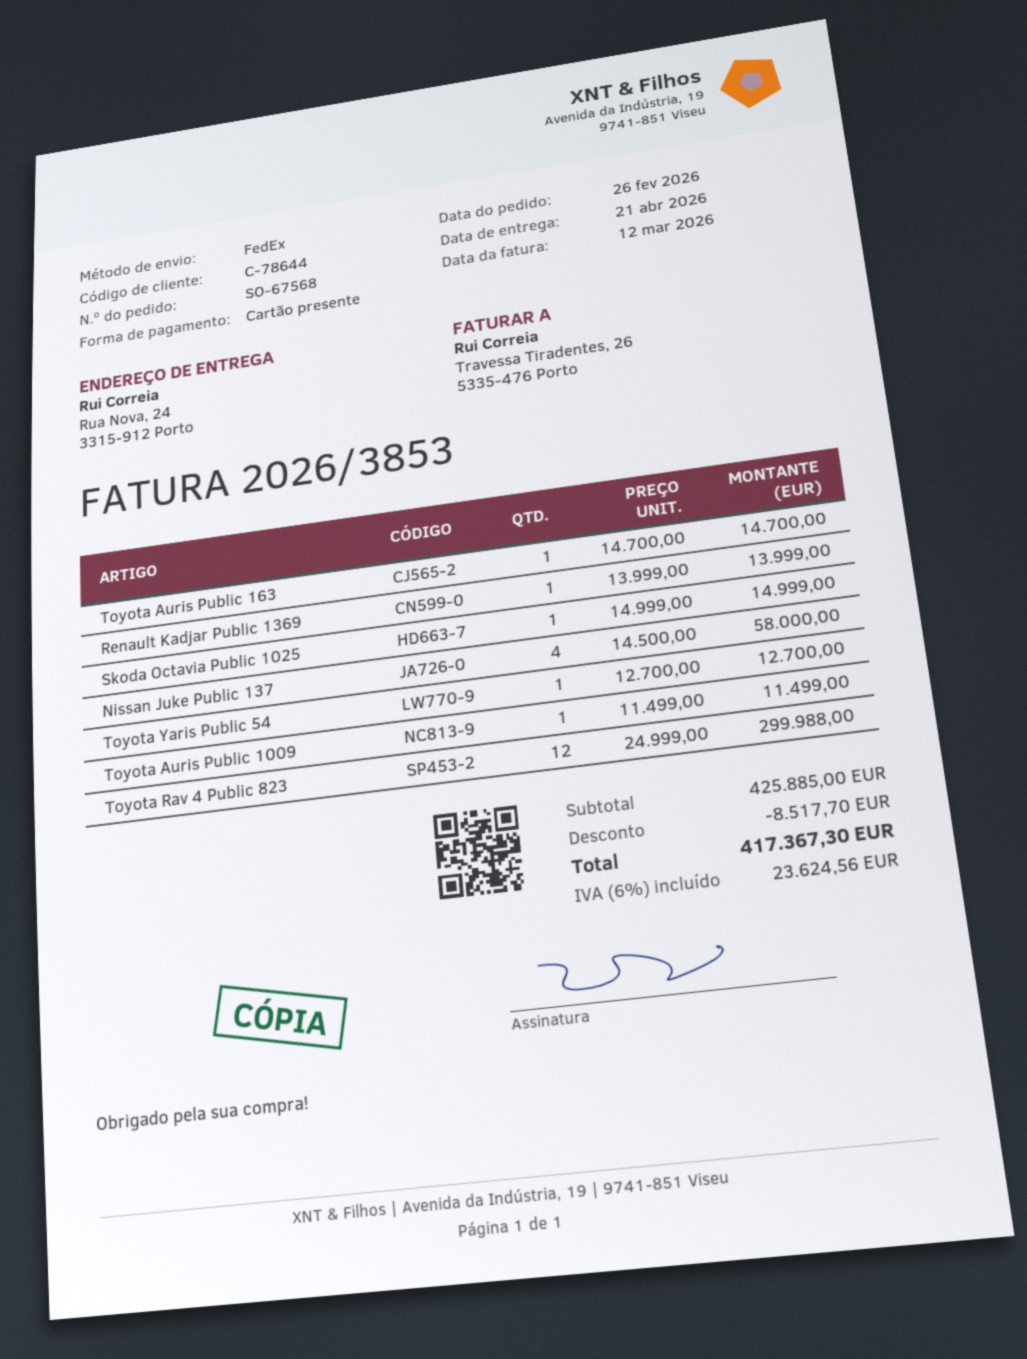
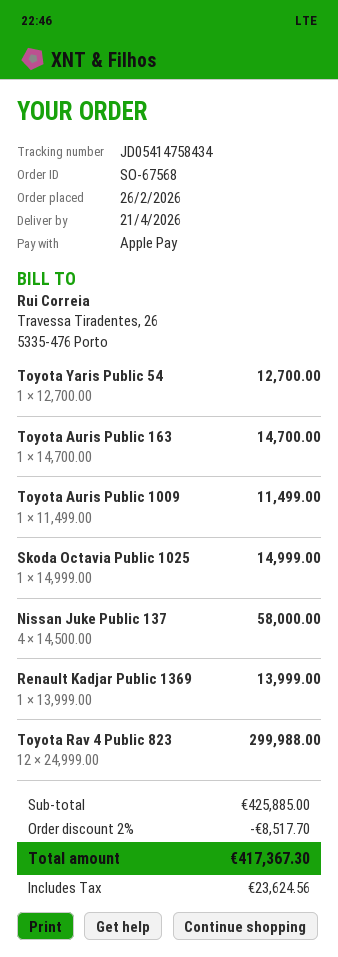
payment method: gift card -> Apple Pay

